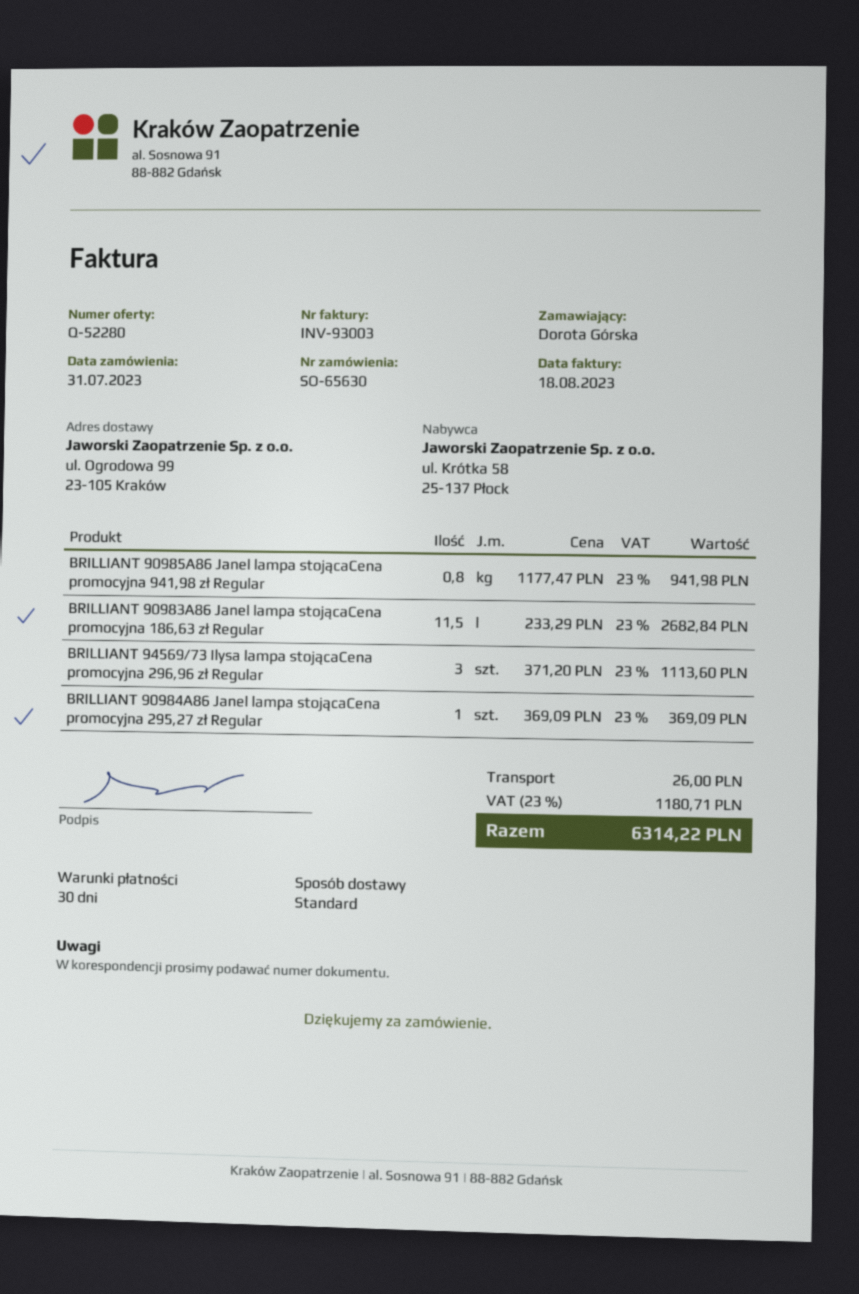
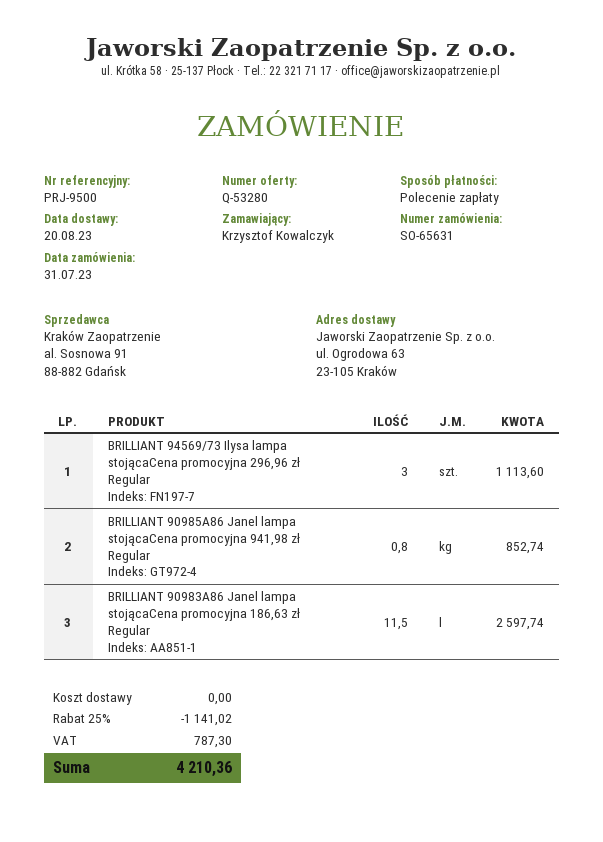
quote number: Q-52280 -> Q-53280
order number: SO-65630 -> SO-65631
ordered by: Dorota Górska -> Krzysztof Kowalczyk
ship to: ul. Ogrodowa 99, 23-105 Kraków -> ul. Ogrodowa 63, 23-105 Kraków
BRILLIANT 90985A86 Janel lampa stojącaCena promocyjna 941,98 zł Regular: 0.8 for 941.98 -> 0.8 for 852.74
BRILLIANT 90983A86 Janel lampa stojącaCena promocyjna 186,63 zł Regular: 11.5 for 2682.84 -> 11.5 for 2597.74
BRILLIANT 90984A86 Janel lampa stojącaCena promocyjna 295,27 zł Regular: 1 for 369.09 -> none
discount: none -> 25% = 1141.02
shipping: 26.00 -> 0.00
tax: 1180.71 -> 787.30
total: 6314.22 -> 4210.36

